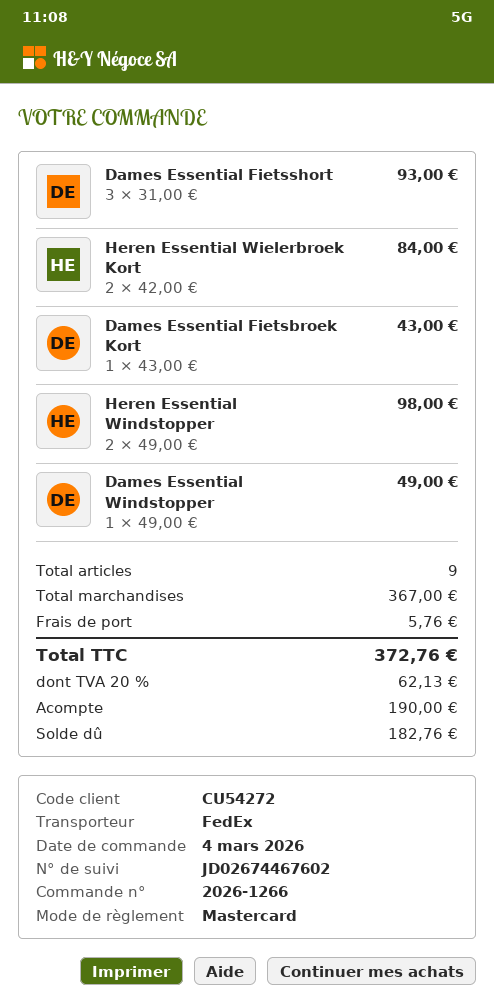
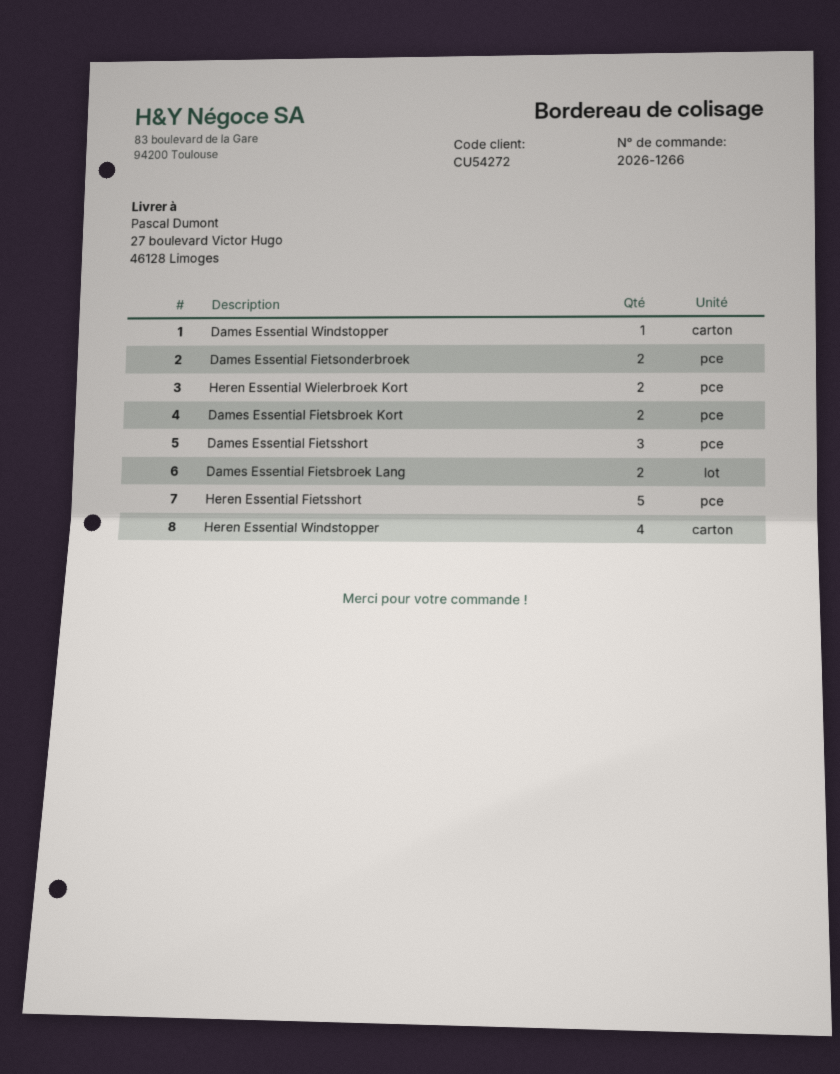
Dames Essential Fietsbroek Kort: 1 -> 2
Heren Essential Windstopper: 2 -> 4
Dames Essential Fietsonderbroek: none -> 2
Dames Essential Fietsbroek Lang: none -> 2
Heren Essential Fietsshort: none -> 5

